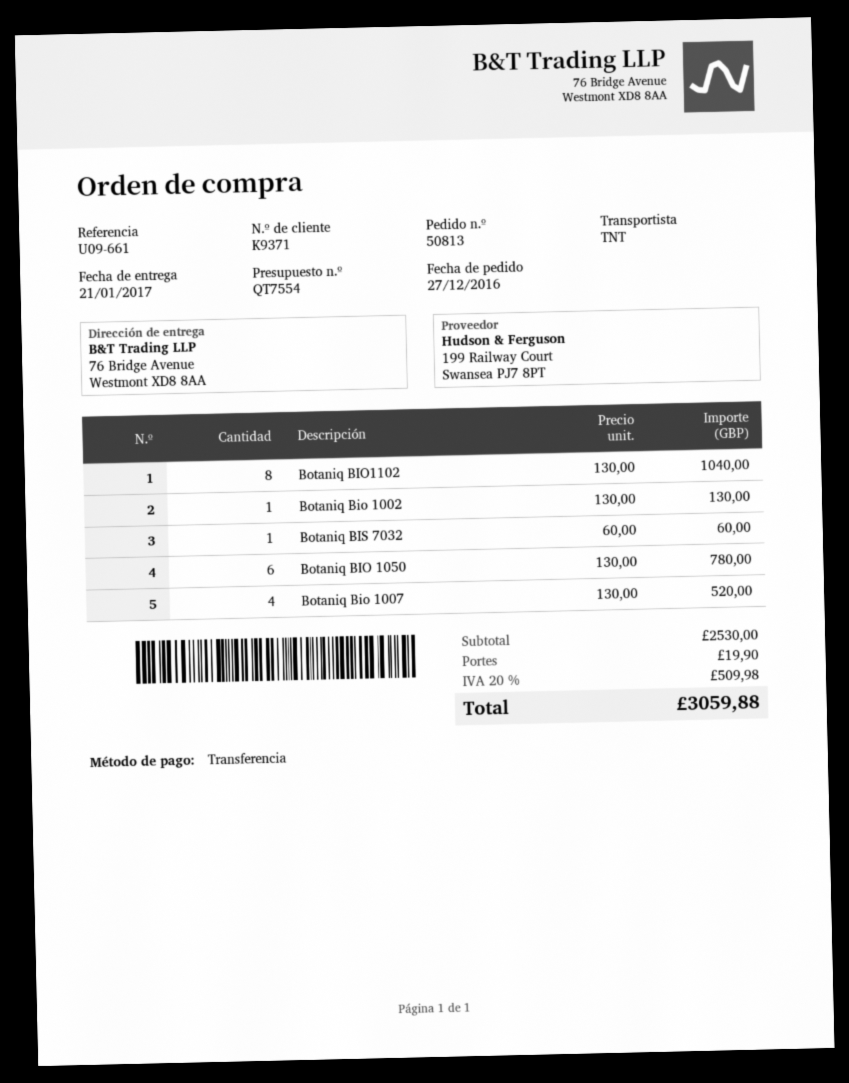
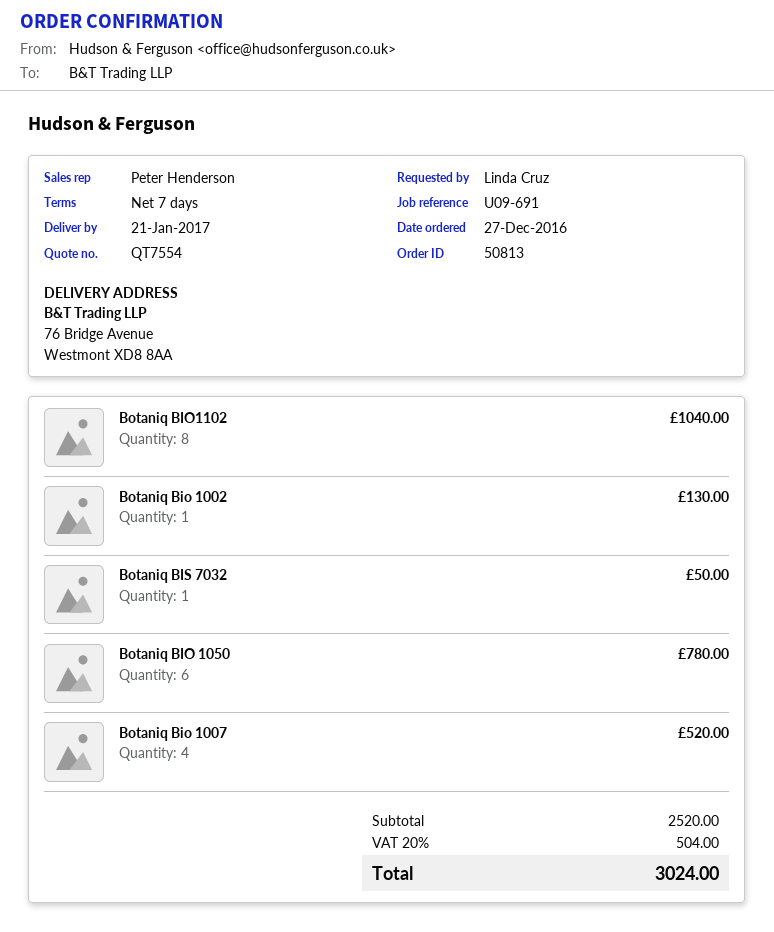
reference: U09-661 -> U09-691
Botaniq BIS 7032: 1 for 60.00 -> 1 for 50.00
subtotal: 2530.00 -> 2520.00
shipping: 19.90 -> none
tax: 20% = 509.98 -> 20% = 504.00
total: 3059.88 -> 3024.00

